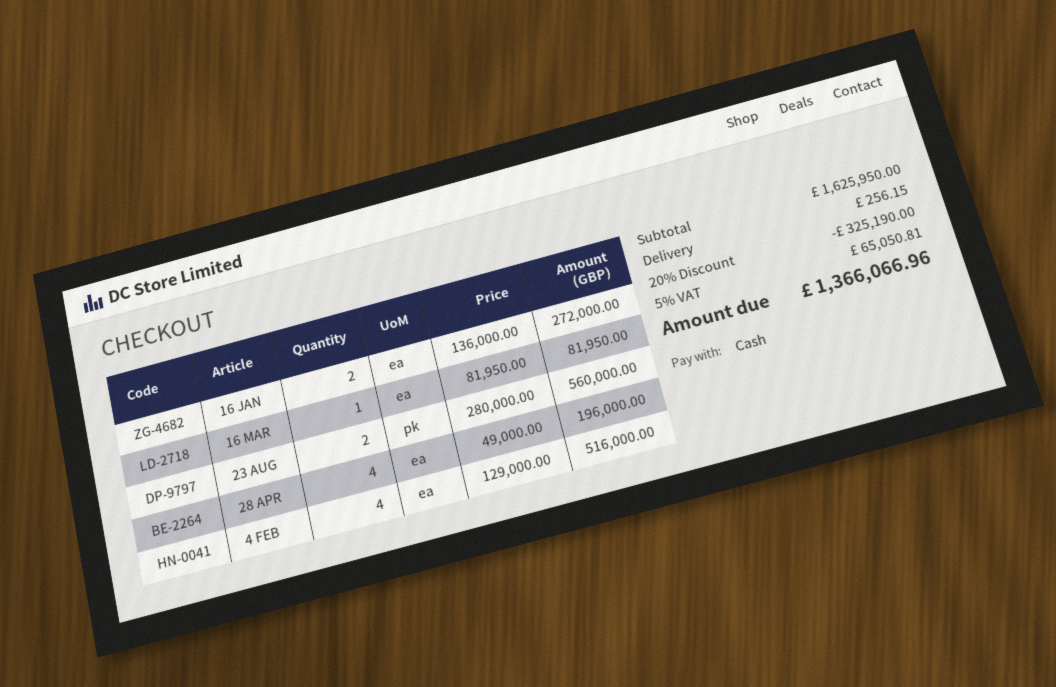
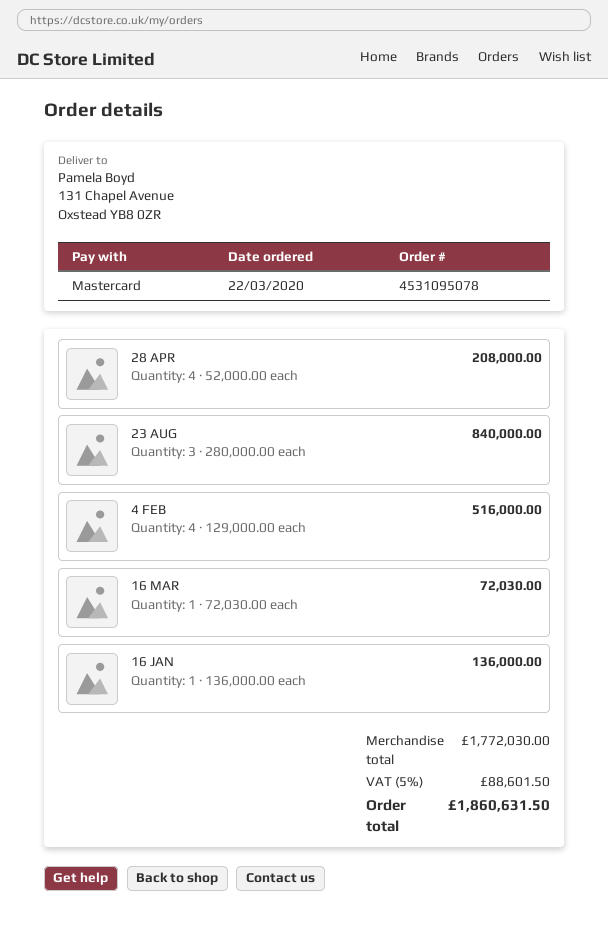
payment method: cash -> Mastercard
16 JAN: 2 x 136000.00 = 272000.00 -> 1 x 136000.00 = 136000.00
16 MAR: 1 x 81950.00 = 81950.00 -> 1 x 72030.00 = 72030.00
23 AUG: 2 x 280000.00 = 560000.00 -> 3 x 280000.00 = 840000.00
28 APR: 4 x 49000.00 = 196000.00 -> 4 x 52000.00 = 208000.00
subtotal: 1625950.00 -> 1772030.00
discount: 20% = 325190.00 -> none
shipping: 256.15 -> none
tax: 5% = 65050.81 -> 5% = 88601.50
total: 1366066.96 -> 1860631.50

